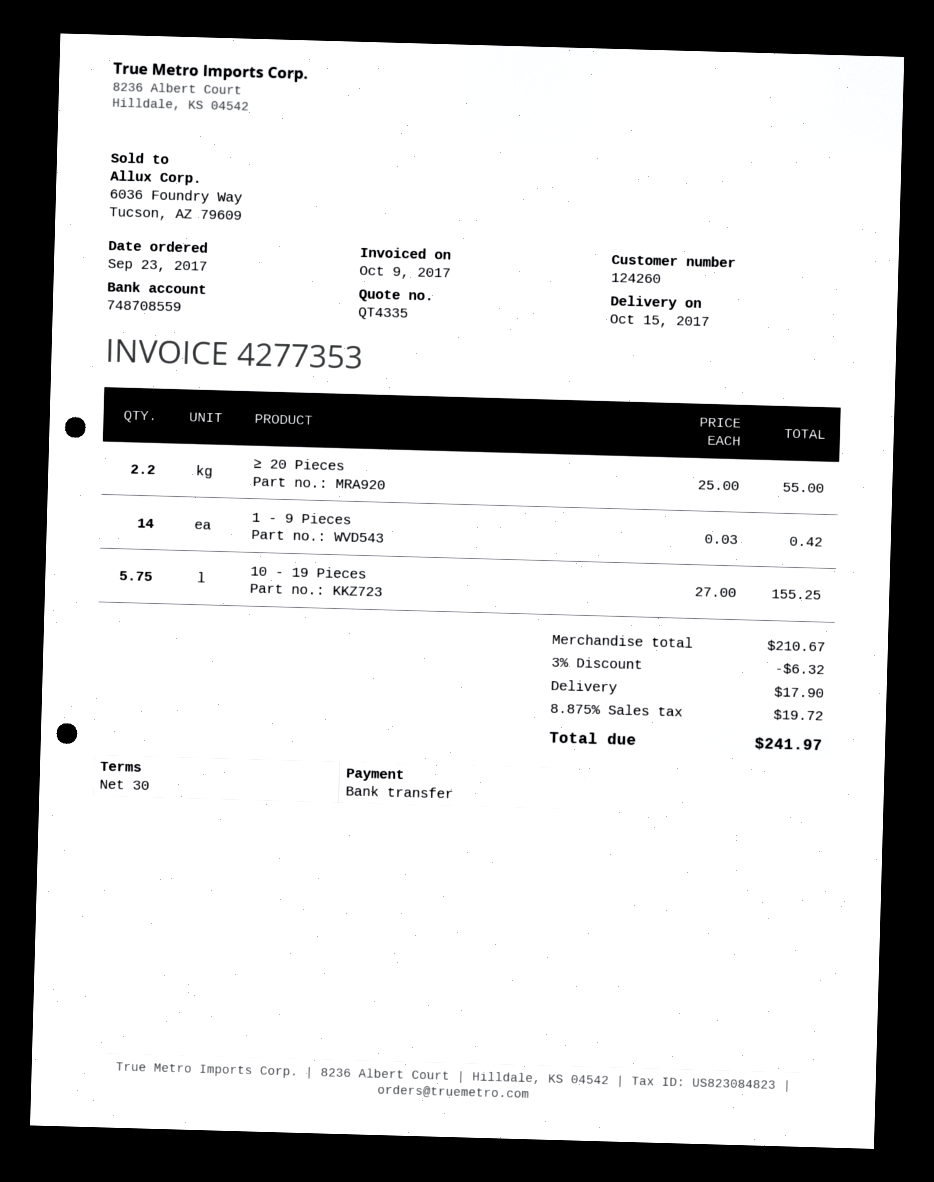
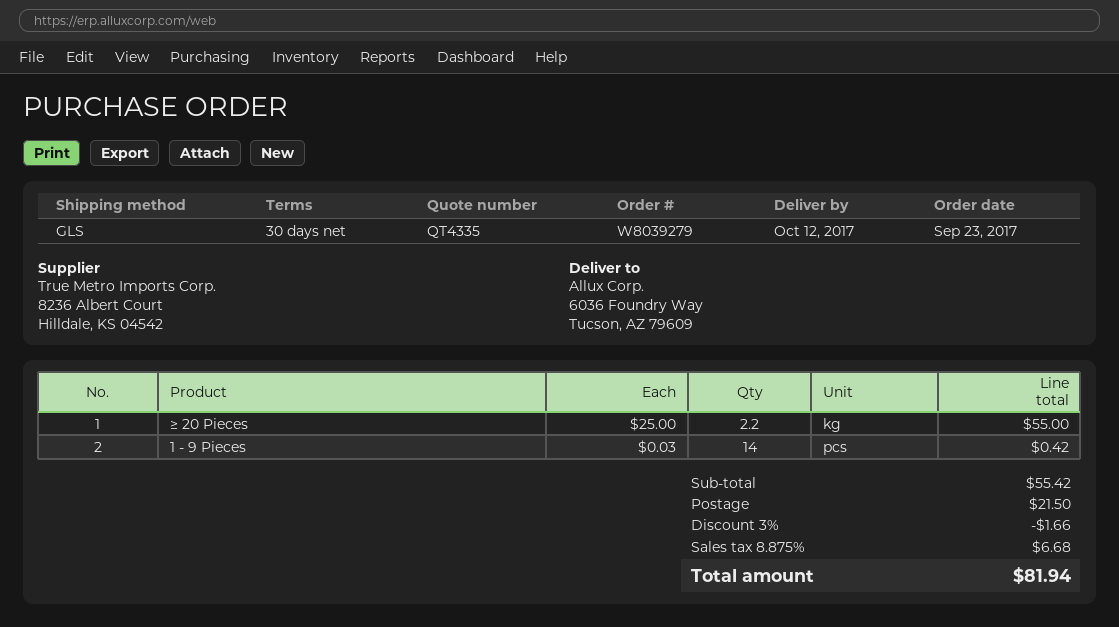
delivery date: 2017-10-15 -> 2017-10-12
10 - 19 Pieces: 5.75 x 27.00 = 155.25 -> none
subtotal: 210.67 -> 55.42
discount: 3% = 6.32 -> 3% = 1.66
shipping: 17.90 -> 21.50
tax: 8.875% = 19.72 -> 8.875% = 6.68
total: 241.97 -> 81.94

